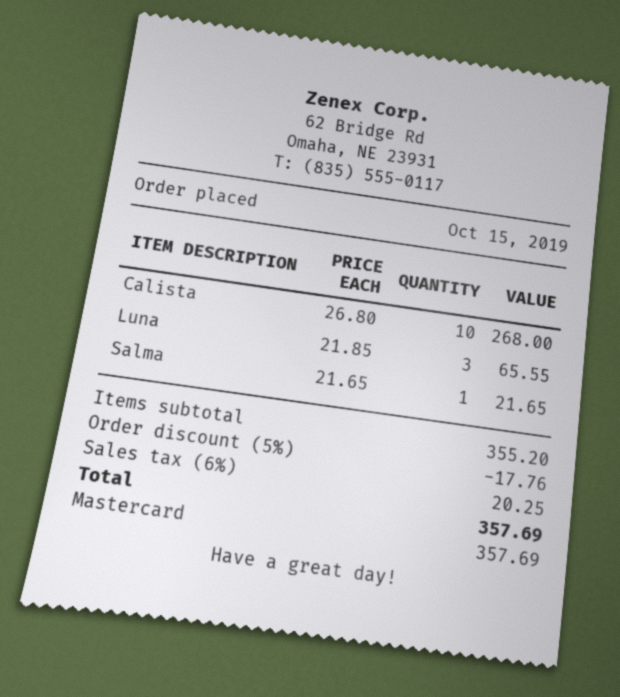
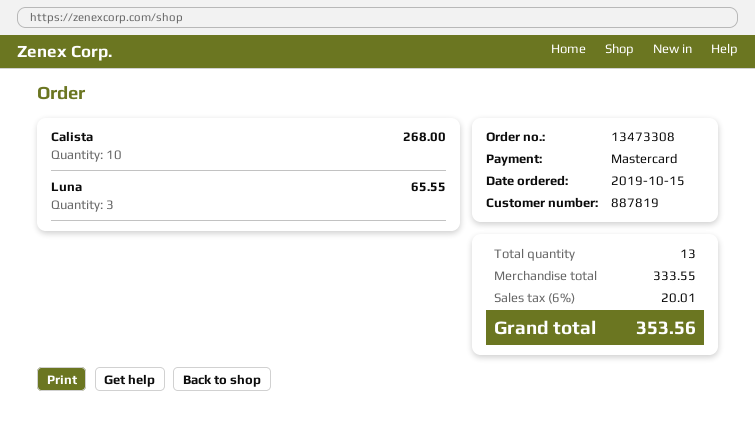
Salma: 1 for 21.65 -> none
subtotal: 355.20 -> 333.55
discount: 5% = 17.76 -> none
tax: 6% = 20.25 -> 6% = 20.01
total: 357.69 -> 353.56

